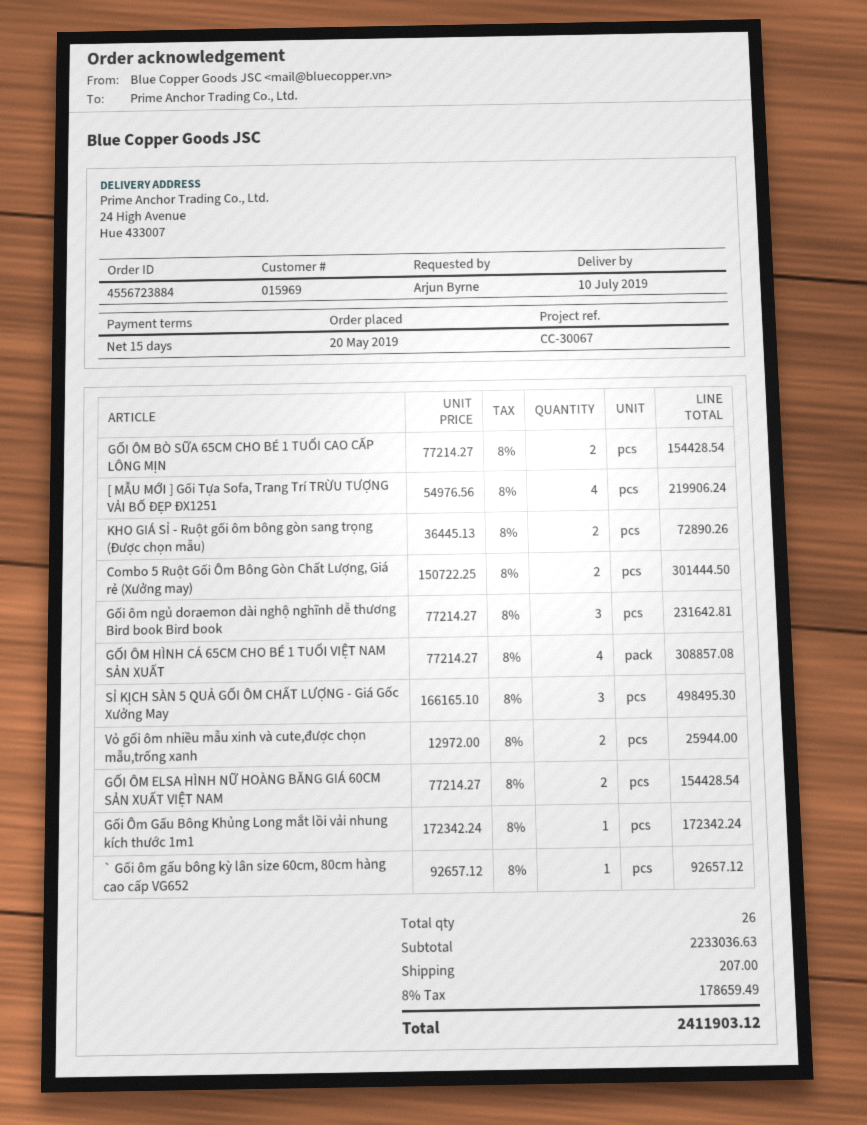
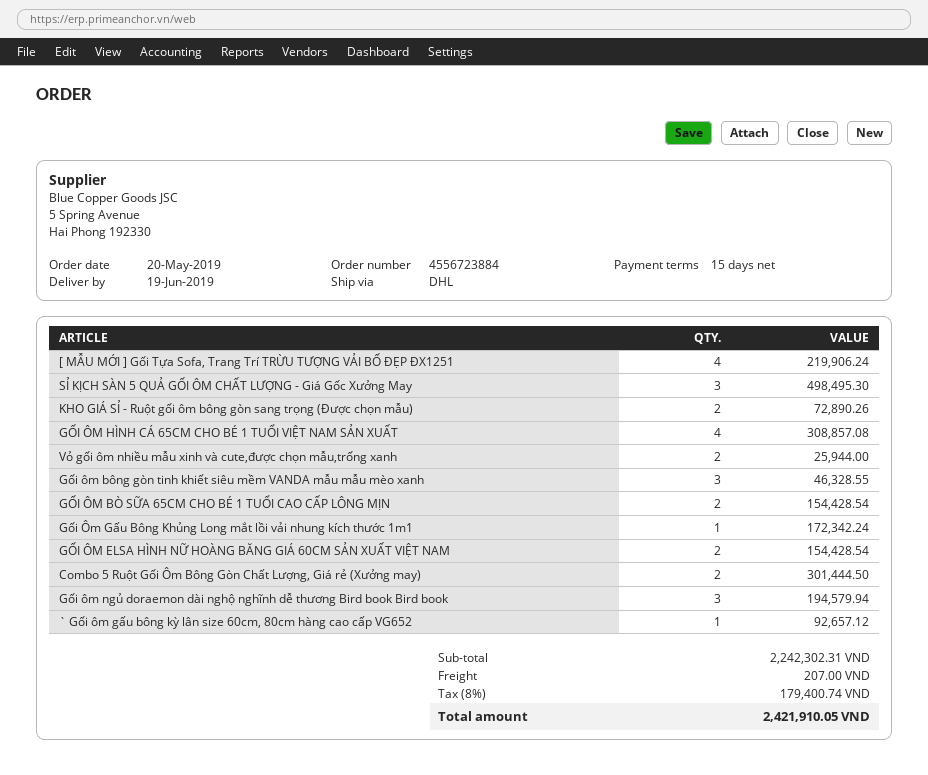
delivery date: 2019-07-10 -> 2019-06-19
Gối ôm ngủ doraemon dài nghộ nghĩnh dễ thương Bird book Bird book: 3 for 231642.81 -> 3 for 194579.94
Gối ôm bông gòn tinh khiết siêu mềm VANDA mẫu mẫu mèo xanh: none -> 3 for 46328.55
subtotal: 2233036.63 -> 2242302.31
tax: 8% = 178659.49 -> 8% = 179400.74
total: 2411903.12 -> 2421910.05

